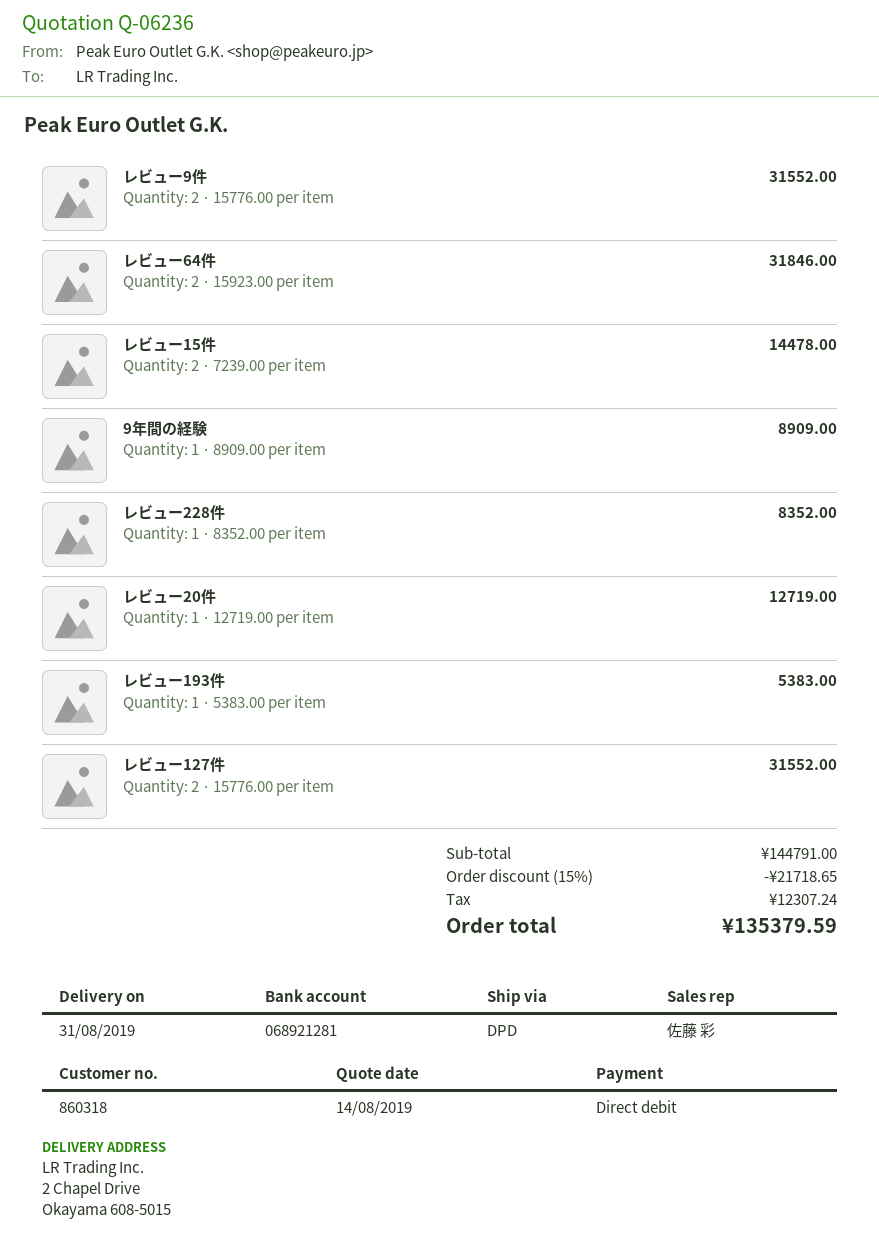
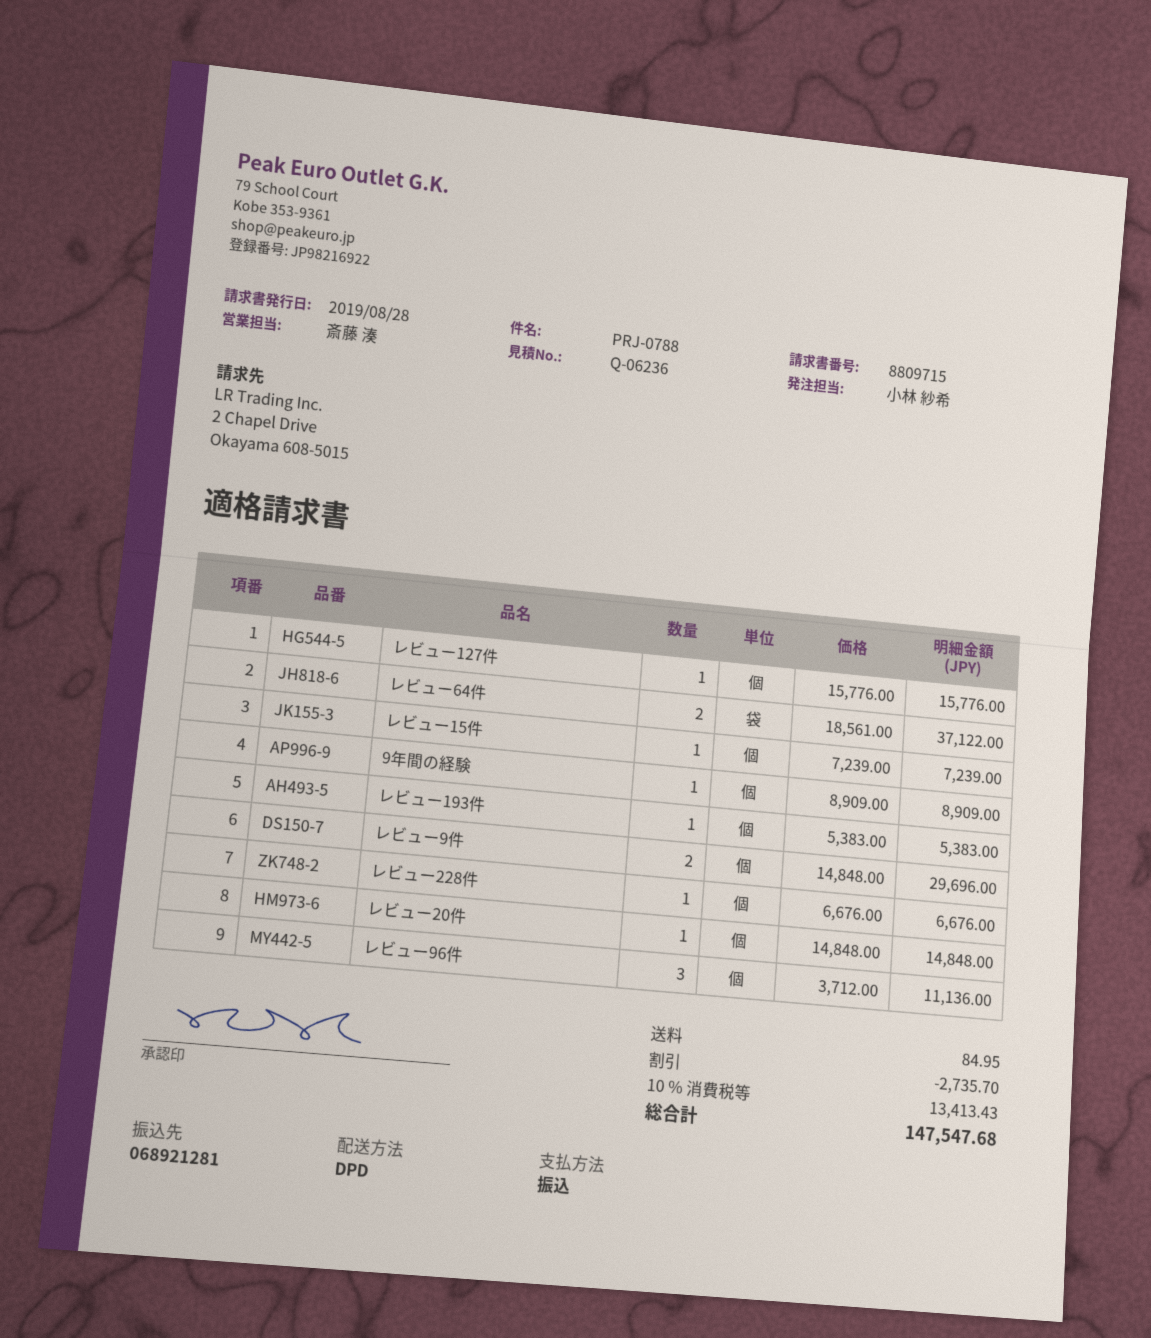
sales rep: 佐藤 彩 -> 斎藤 湊
payment method: direct debit -> bank transfer
レビュー9件: 2 x 15776.00 = 31552.00 -> 2 x 14848.00 = 29696.00
レビュー64件: 2 x 15923.00 = 31846.00 -> 2 x 18561.00 = 37122.00
レビュー15件: 2 x 7239.00 = 14478.00 -> 1 x 7239.00 = 7239.00
レビュー228件: 1 x 8352.00 = 8352.00 -> 1 x 6676.00 = 6676.00
レビュー20件: 1 x 12719.00 = 12719.00 -> 1 x 14848.00 = 14848.00
レビュー127件: 2 x 15776.00 = 31552.00 -> 1 x 15776.00 = 15776.00
レビュー96件: none -> 3 x 3712.00 = 11136.00
discount: 21718.65 -> 2735.70
shipping: none -> 84.95
tax: 12307.24 -> 13413.43
total: 135379.59 -> 147547.68

